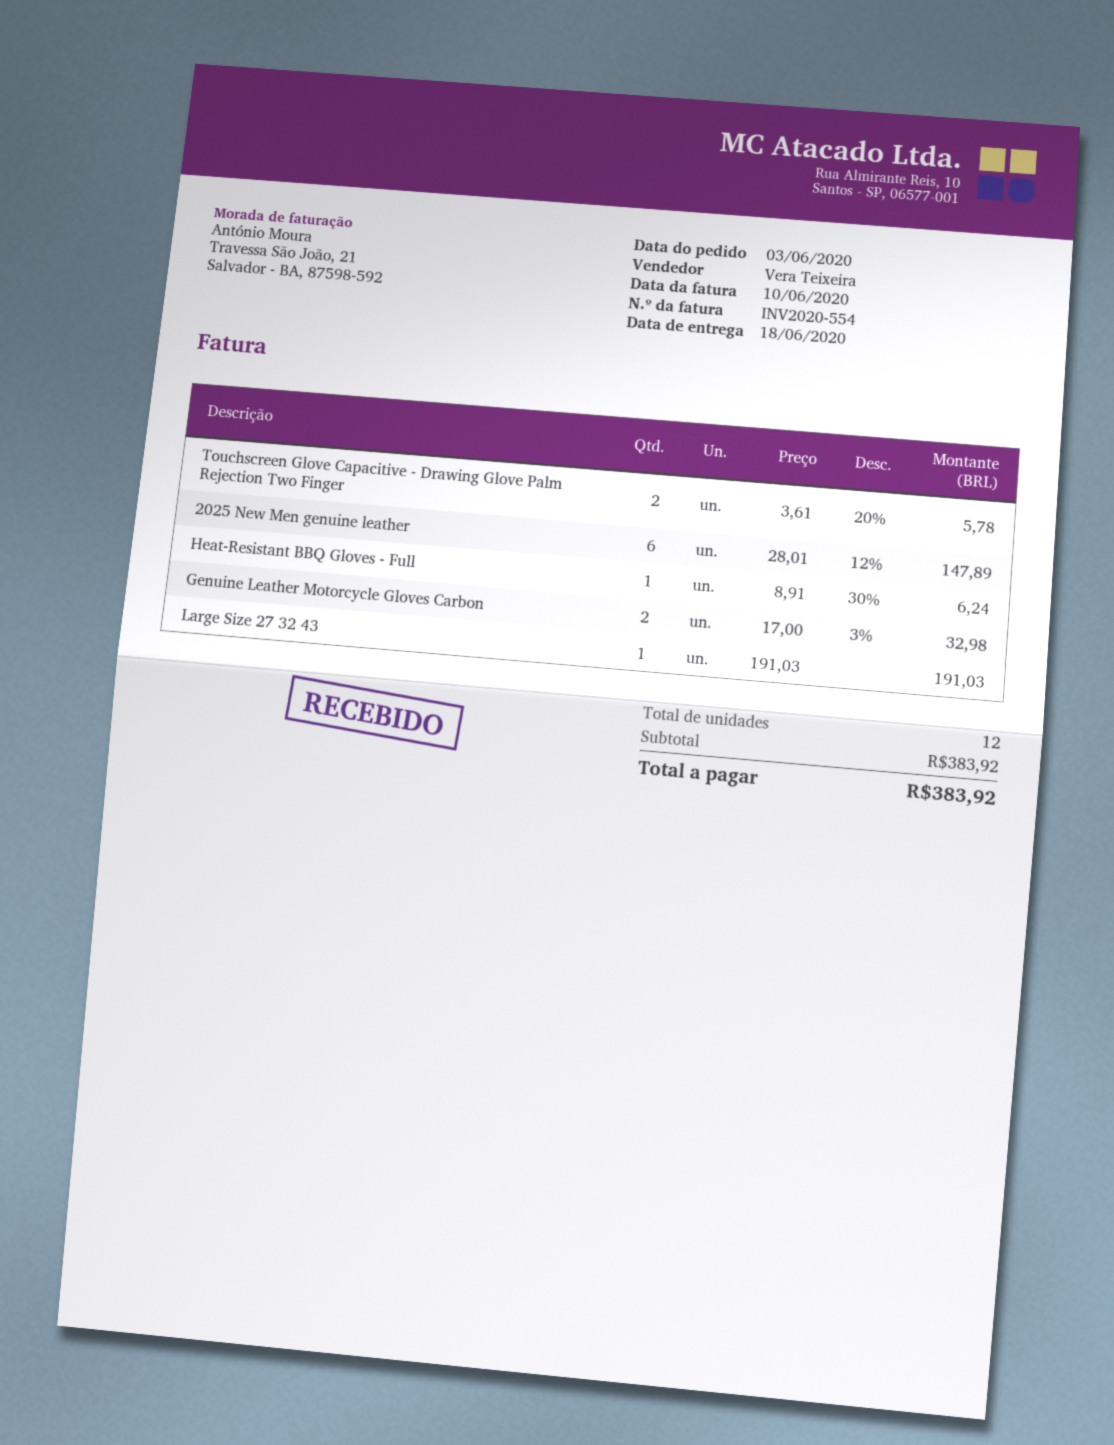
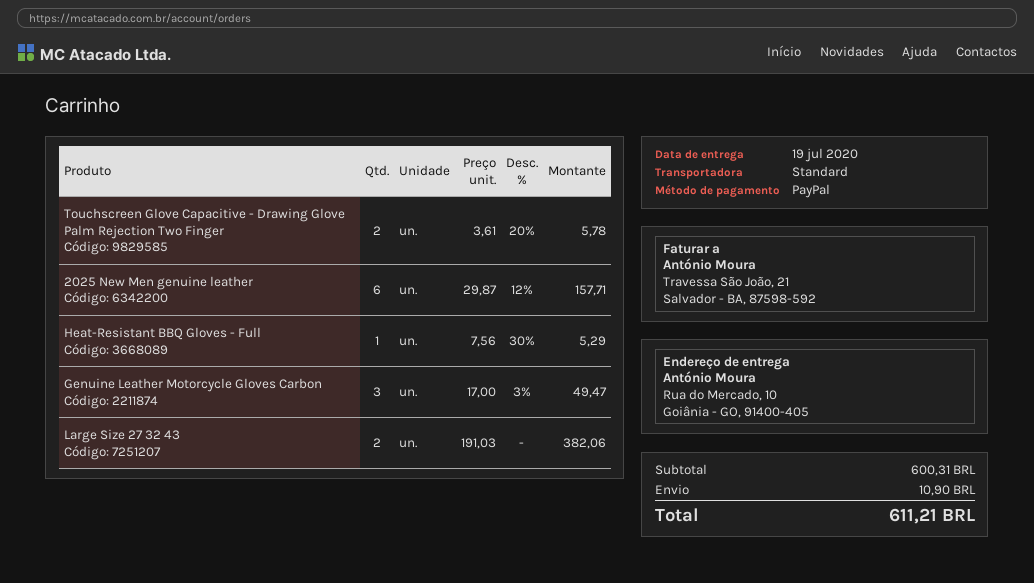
delivery date: 2020-06-18 -> 2020-07-19
2025 New Men genuine leather: 6 x 28.01 - 12% = 147.89 -> 6 x 29.87 - 12% = 157.71
Heat-Resistant BBQ Gloves - Full: 1 x 8.91 - 30% = 6.24 -> 1 x 7.56 - 30% = 5.29
Genuine Leather Motorcycle Gloves Carbon: 2 x 17.00 - 3% = 32.98 -> 3 x 17.00 - 3% = 49.47
Large Size 27 32 43: 1 x 191.03 = 191.03 -> 2 x 191.03 = 382.06
subtotal: 383.92 -> 600.31
shipping: none -> 10.90
total: 383.92 -> 611.21

